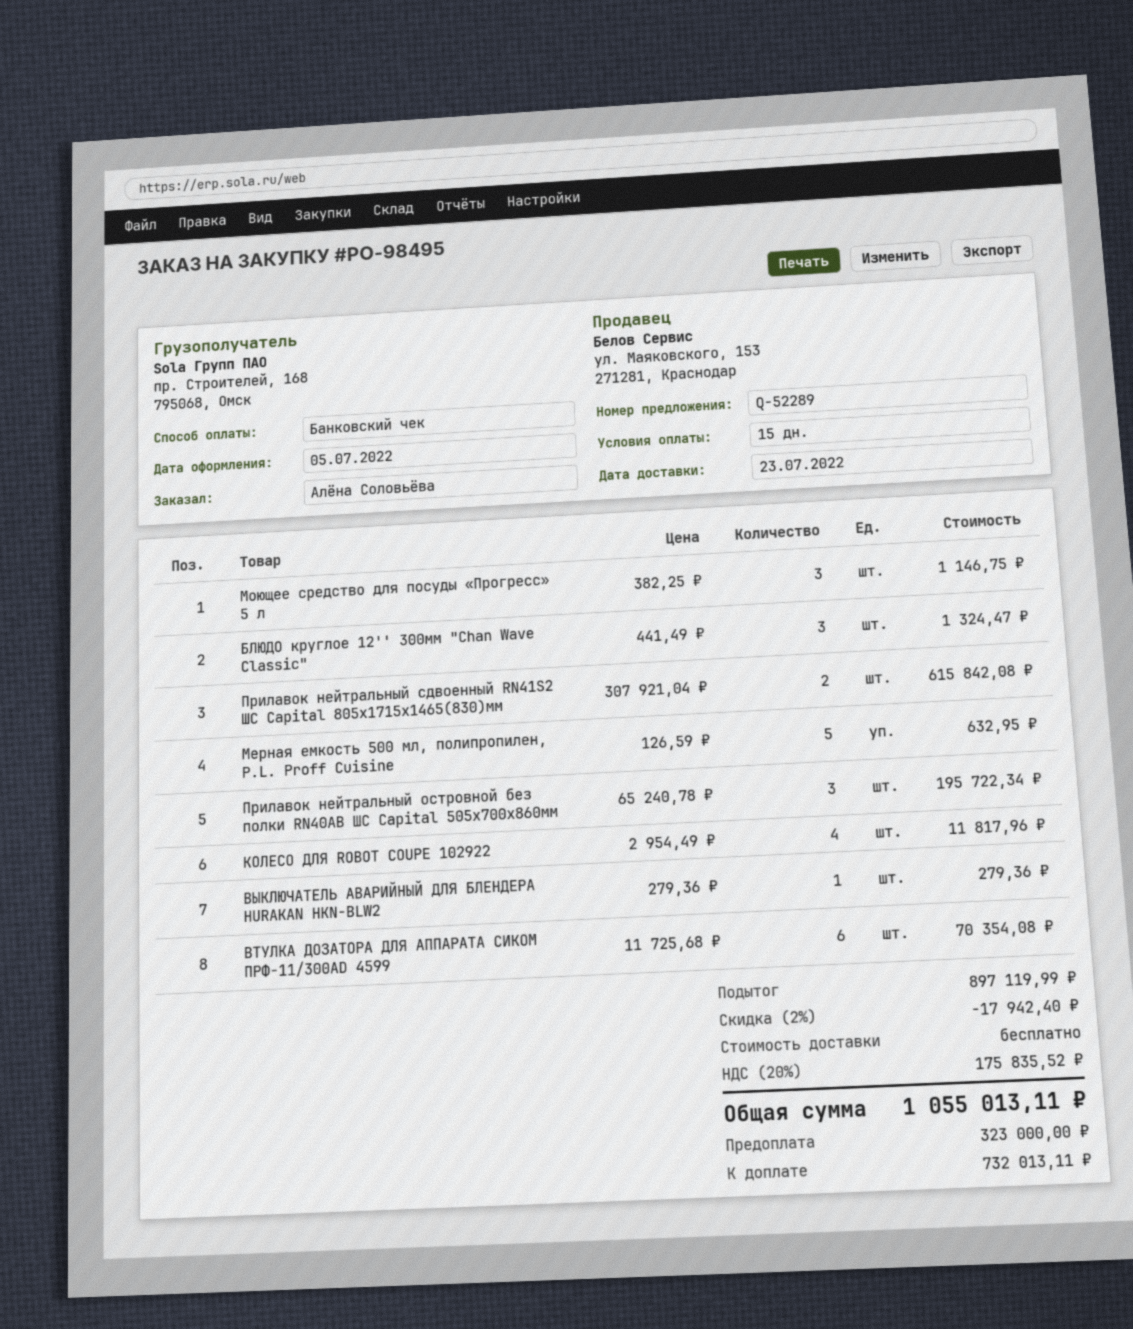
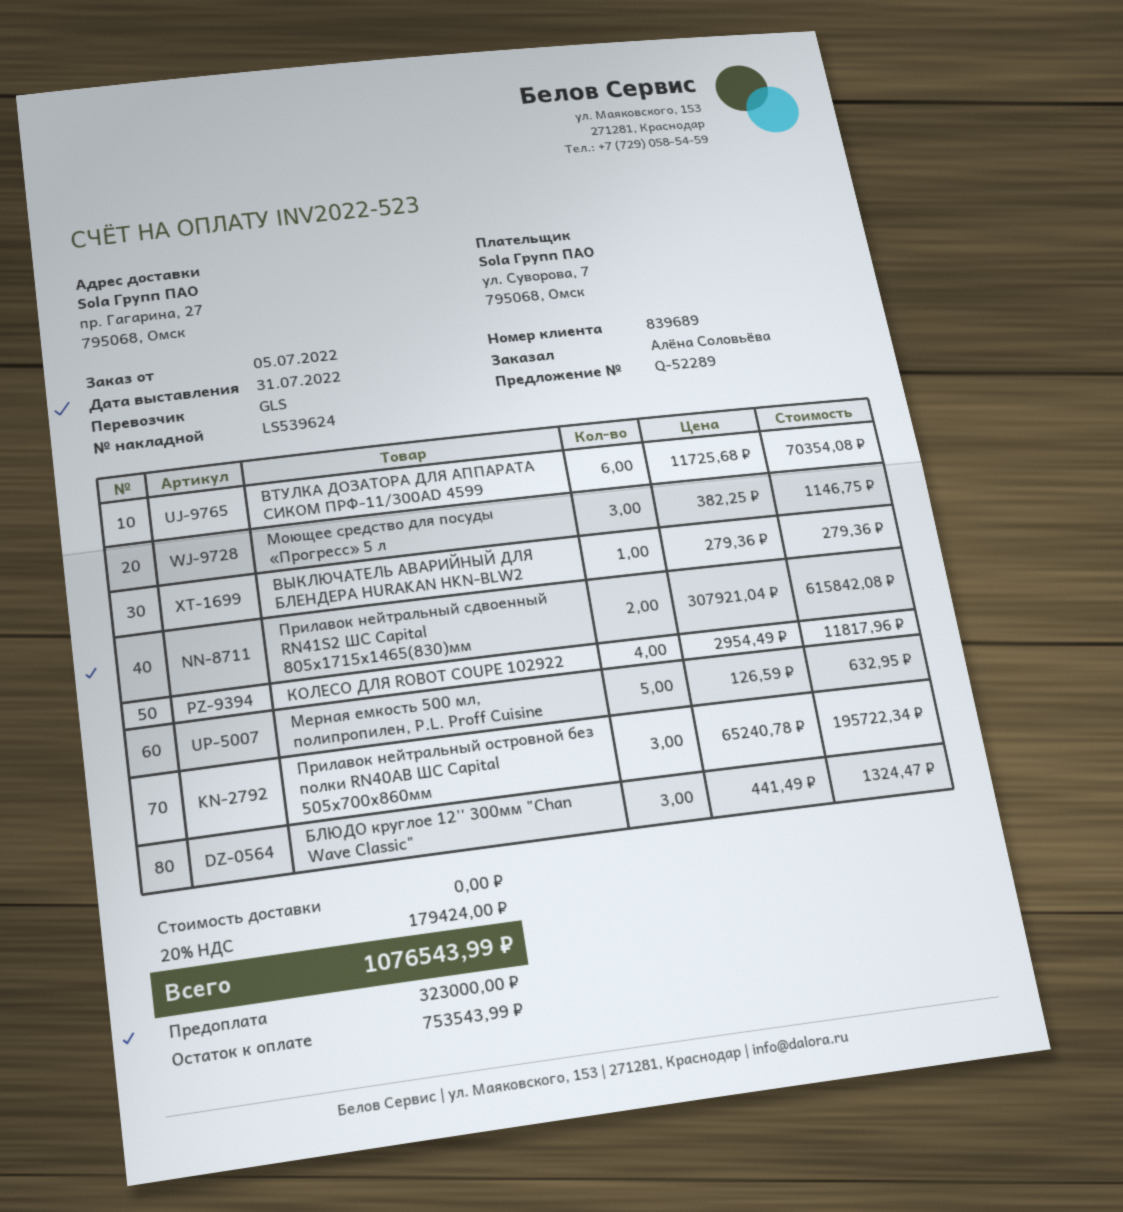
ship to: пр. Строителей, 168, 795068, Омск -> пр. Гагарина, 27, 795068, Омск
discount: 2% = 17942.40 -> none
tax: 20% = 175835.52 -> 20% = 179424.00
total: 1055013.11 -> 1076543.99
balance: 732013.11 -> 753543.99

